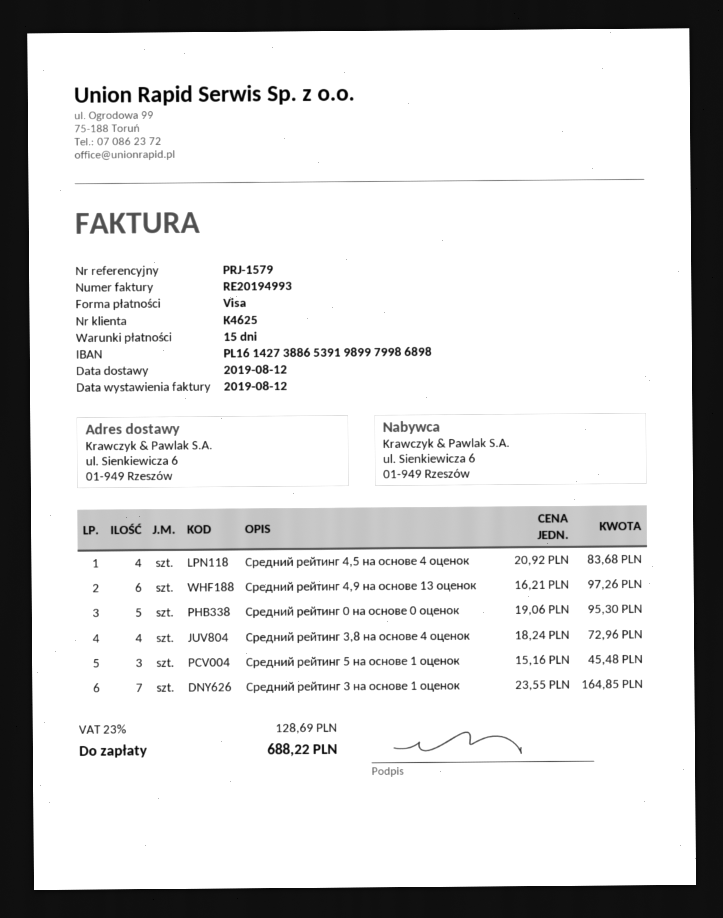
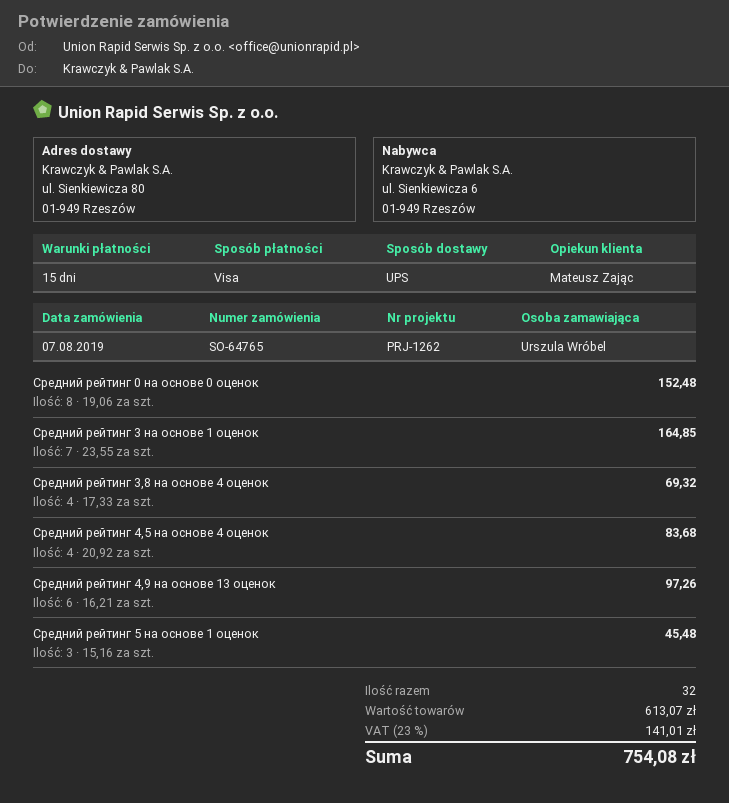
reference: PRJ-1579 -> PRJ-1262
ship to: ul. Sienkiewicza 6, 01-949 Rzeszów -> ul. Sienkiewicza 80, 01-949 Rzeszów
Средний рейтинг 0 на основе 0 оценок: 5 x 19.06 = 95.30 -> 8 x 19.06 = 152.48
Средний рейтинг 3,8 на основе 4 оценок: 4 x 18.24 = 72.96 -> 4 x 17.33 = 69.32
tax: 23% = 128.69 -> 23% = 141.01
total: 688.22 -> 754.08

